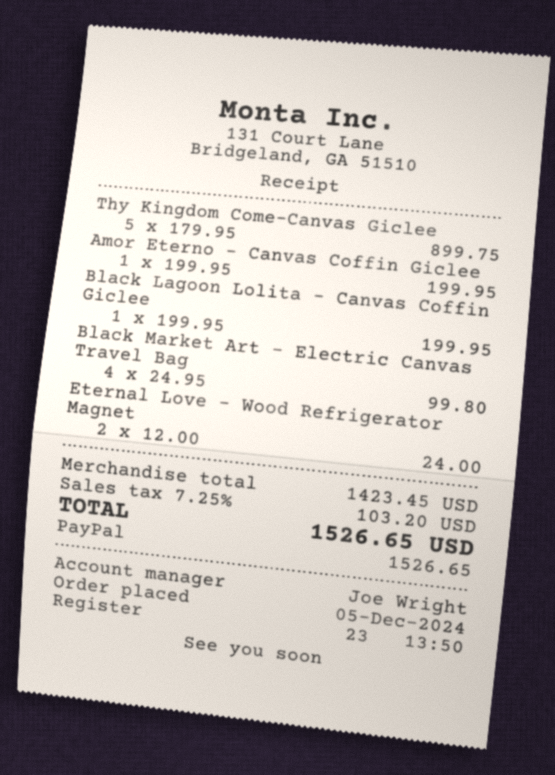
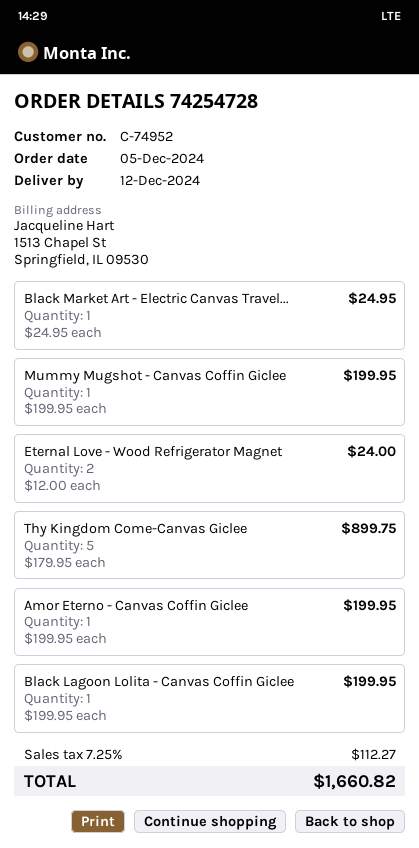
Black Market Art - Electric Canvas Travel Bag: 4 x 24.95 = 99.80 -> 1 x 24.95 = 24.95
Mummy Mugshot - Canvas Coffin Giclee: none -> 1 x 199.95 = 199.95
tax: 7.25% = 103.20 -> 7.25% = 112.27
total: 1526.65 -> 1660.82

